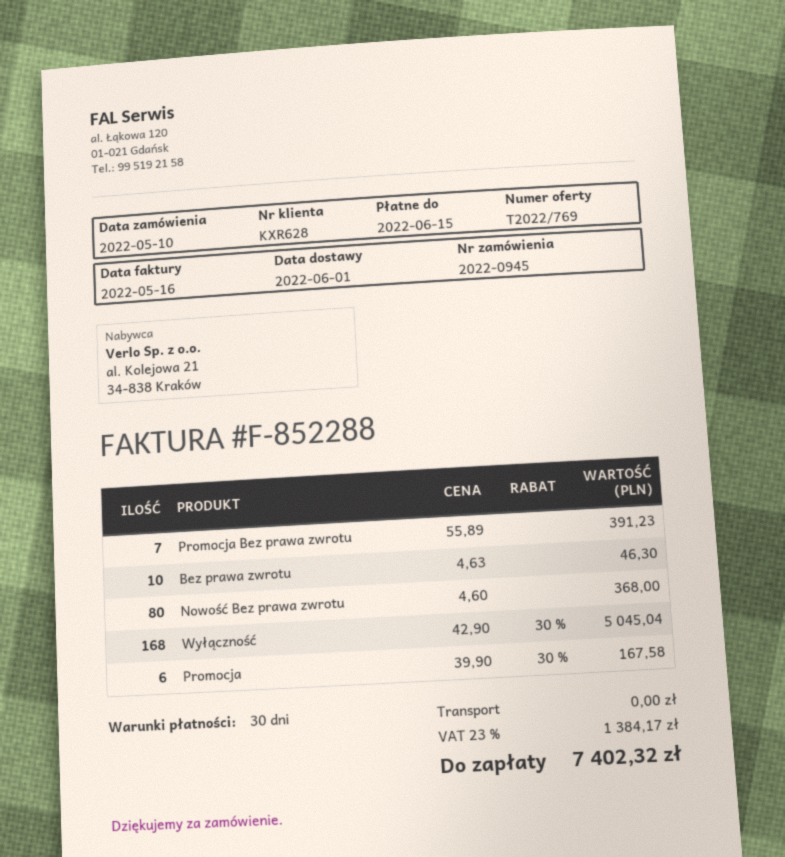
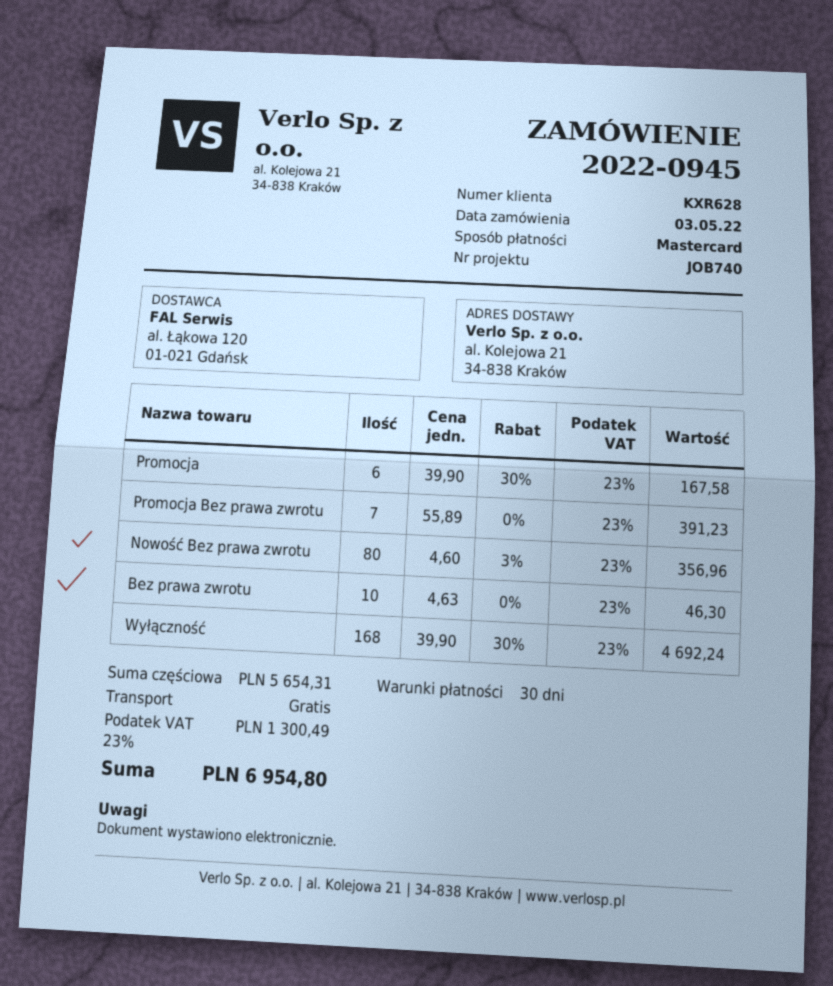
order date: 2022-05-10 -> 2022-05-03
Nowość Bez prawa zwrotu: 80 x 4.60 = 368.00 -> 80 x 4.60 - 3% = 356.96
Wyłączność: 168 x 42.90 - 30% = 5045.04 -> 168 x 39.90 - 30% = 4692.24
tax: 23% = 1384.17 -> 23% = 1300.49
total: 7402.32 -> 6954.80

